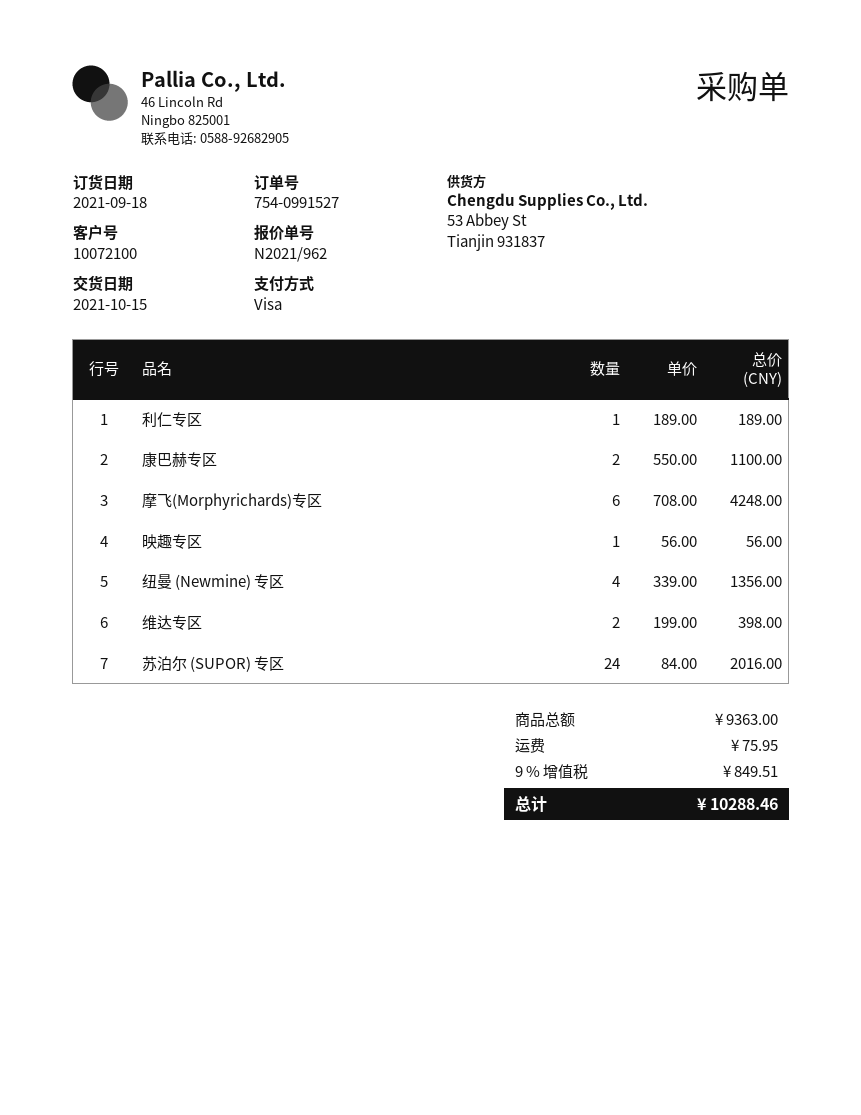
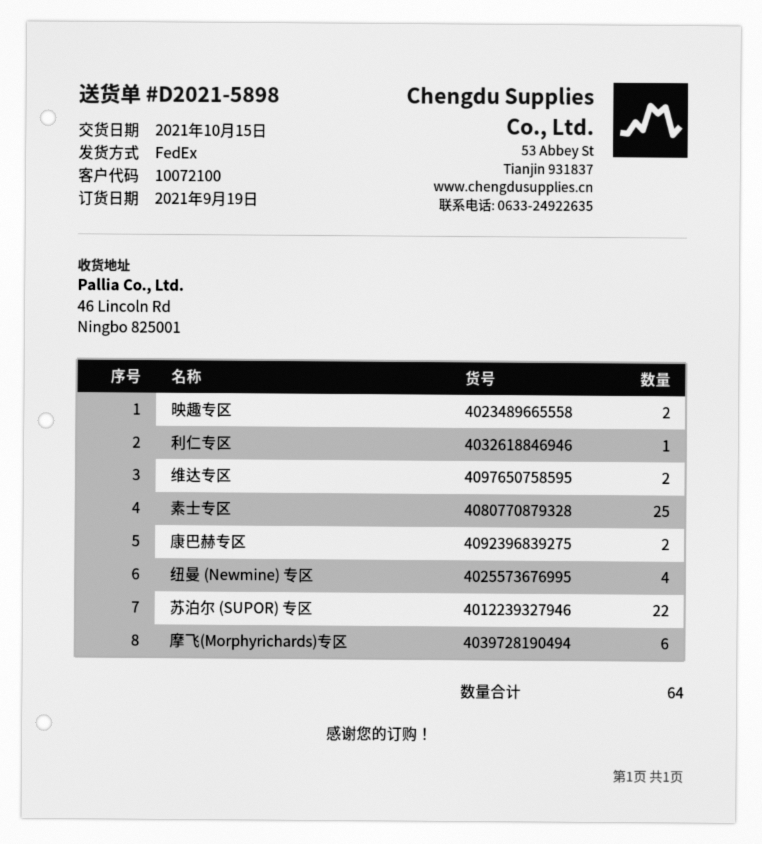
order date: 2021-09-18 -> 2021-09-19
映趣专区: 1 -> 2
苏泊尔 (SUPOR) 专区: 24 -> 22
素士专区: none -> 25

